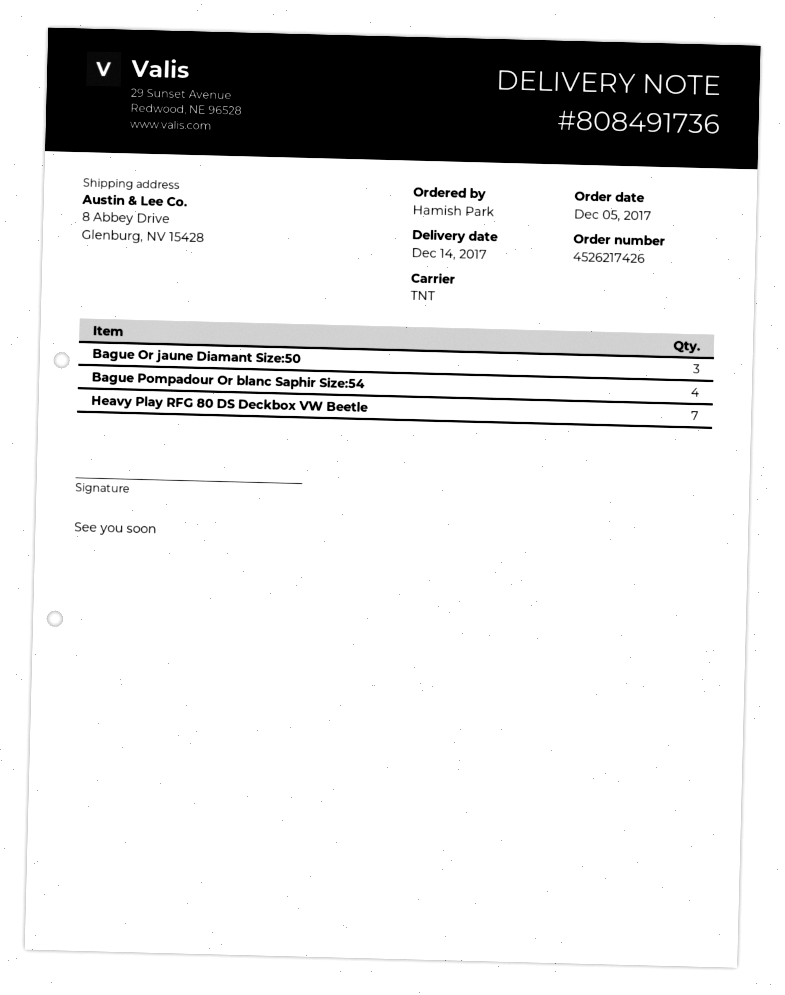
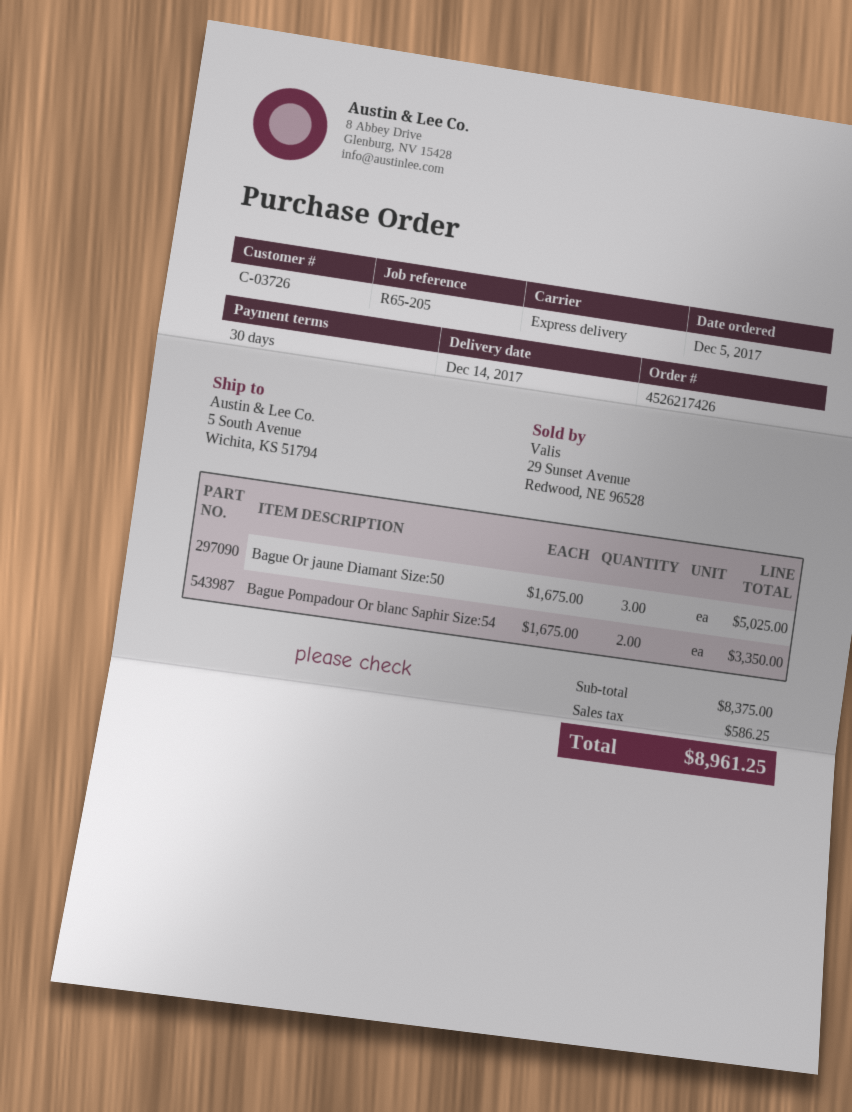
shipping method: TNT -> express
ship to: 8 Abbey Drive, Glenburg, NV 15428 -> 5 South Avenue, Wichita, KS 51794
Bague Pompadour Or blanc Saphir Size:54: 4 -> 2
Heavy Play RFG 80 DS Deckbox VW Beetle: 7 -> none

